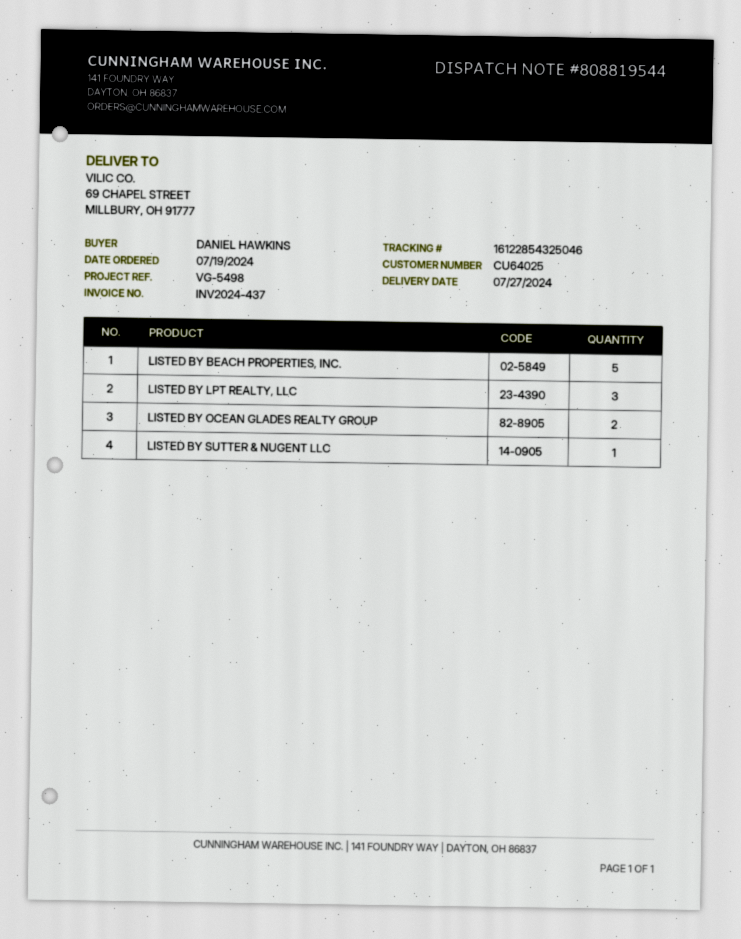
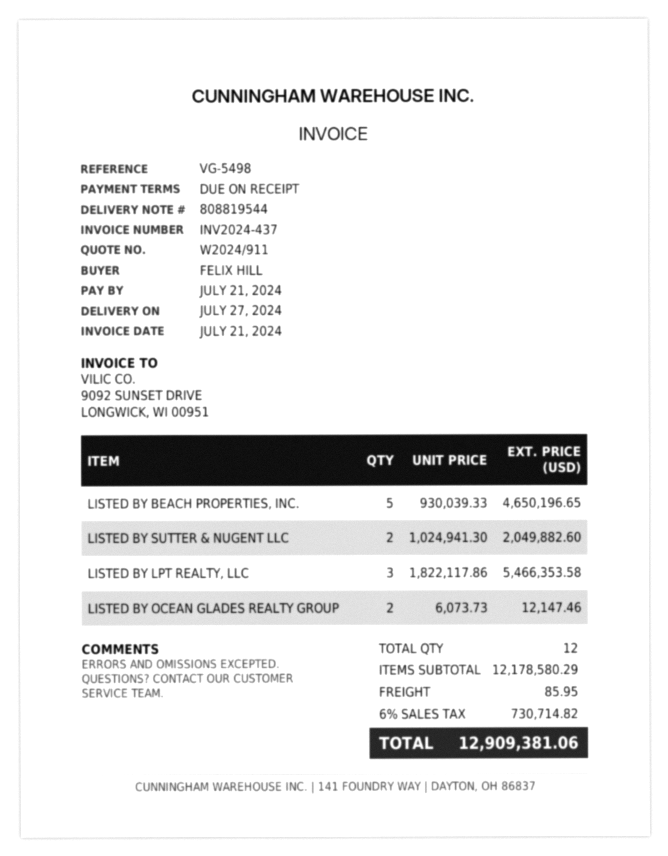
ordered by: DANIEL HAWKINS -> FELIX HILL
LISTED BY SUTTER & NUGENT LLC: 1 -> 2

